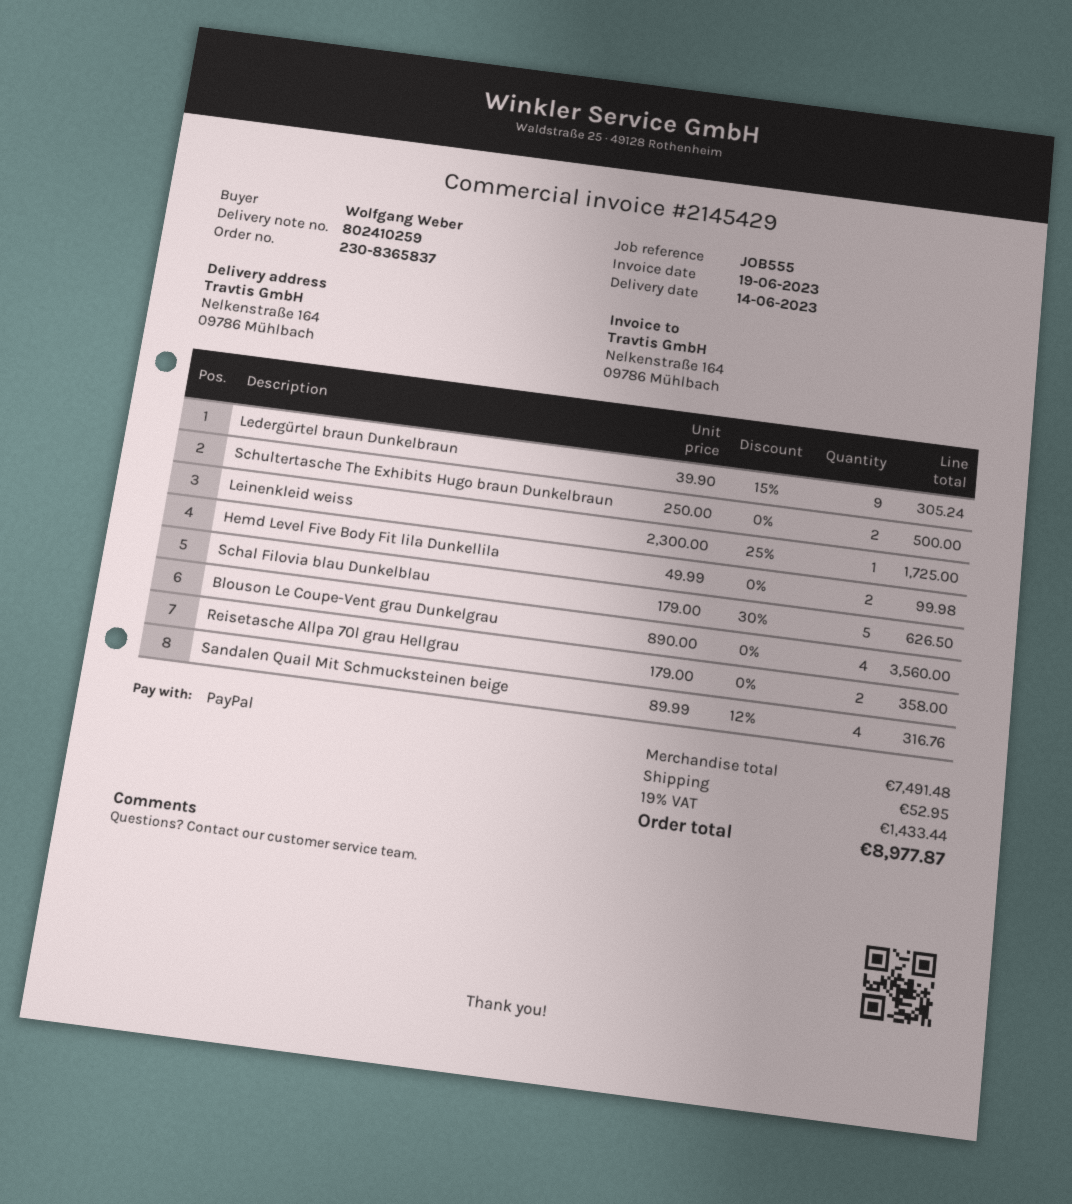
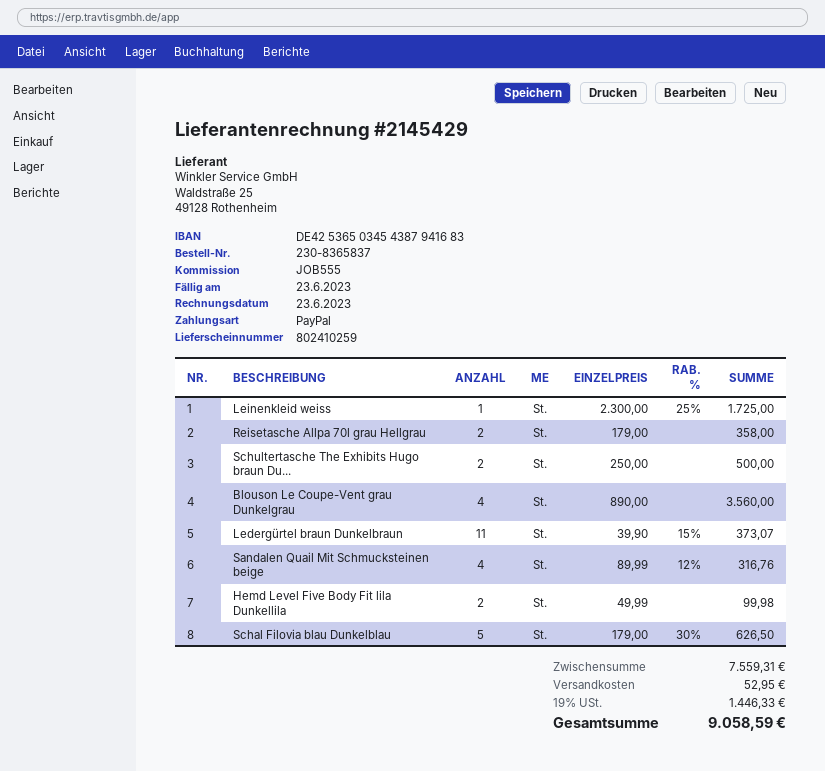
invoice date: 2023-06-19 -> 2023-06-23
Ledergürtel braun Dunkelbraun: 9 x 39.90 - 15% = 305.24 -> 11 x 39.90 - 15% = 373.07
subtotal: 7491.48 -> 7559.31
tax: 19% = 1433.44 -> 19% = 1446.33
total: 8977.87 -> 9058.59

